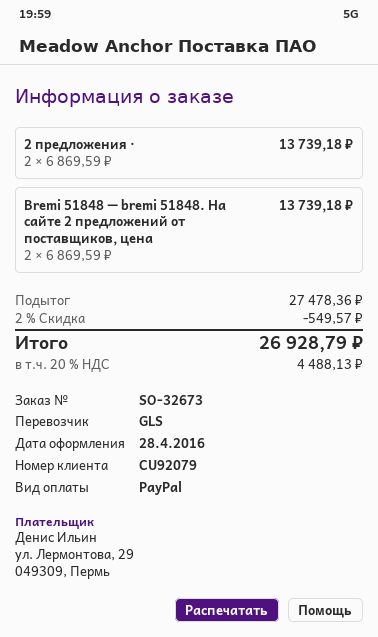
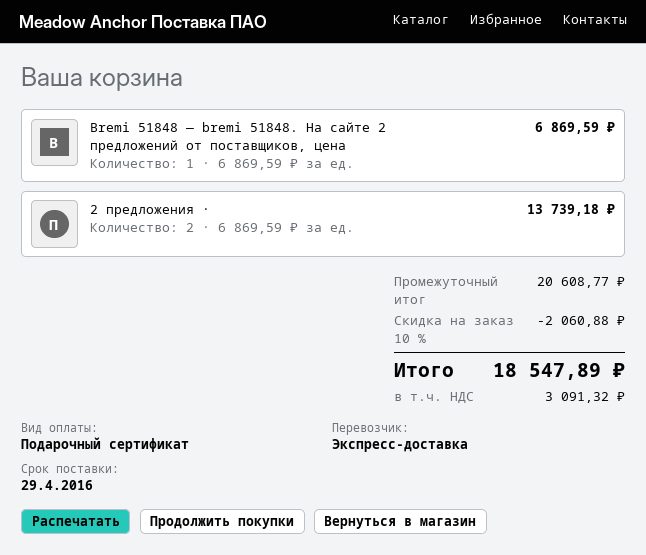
payment method: PayPal -> gift card
shipping method: GLS -> express
Bremi 51848 — bremi 51848. На сайте 2 предложений от поставщиков, цена: 2 x 6869.59 = 13739.18 -> 1 x 6869.59 = 6869.59
subtotal: 27478.36 -> 20608.77
discount: 2% = 549.57 -> 10% = 2060.88
tax: 4488.13 -> 3091.32
total: 26928.79 -> 18547.89

